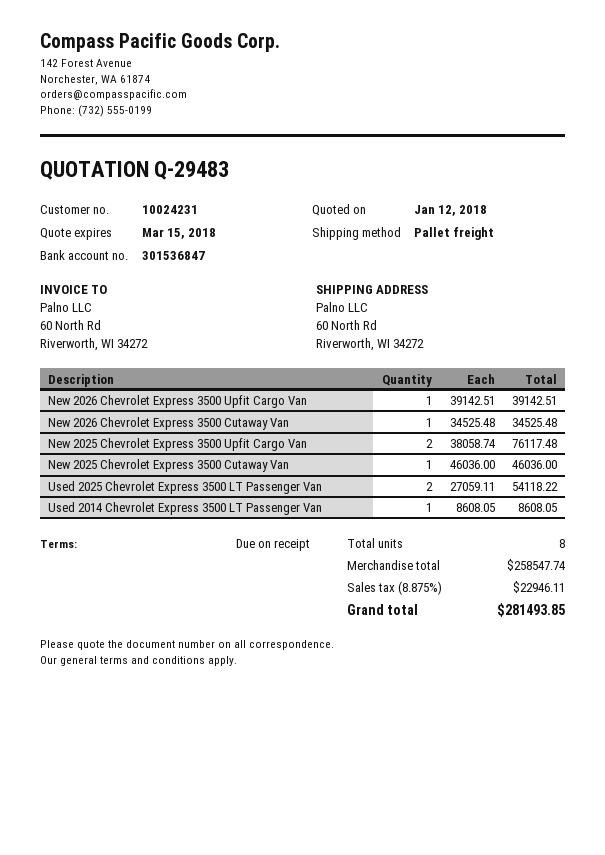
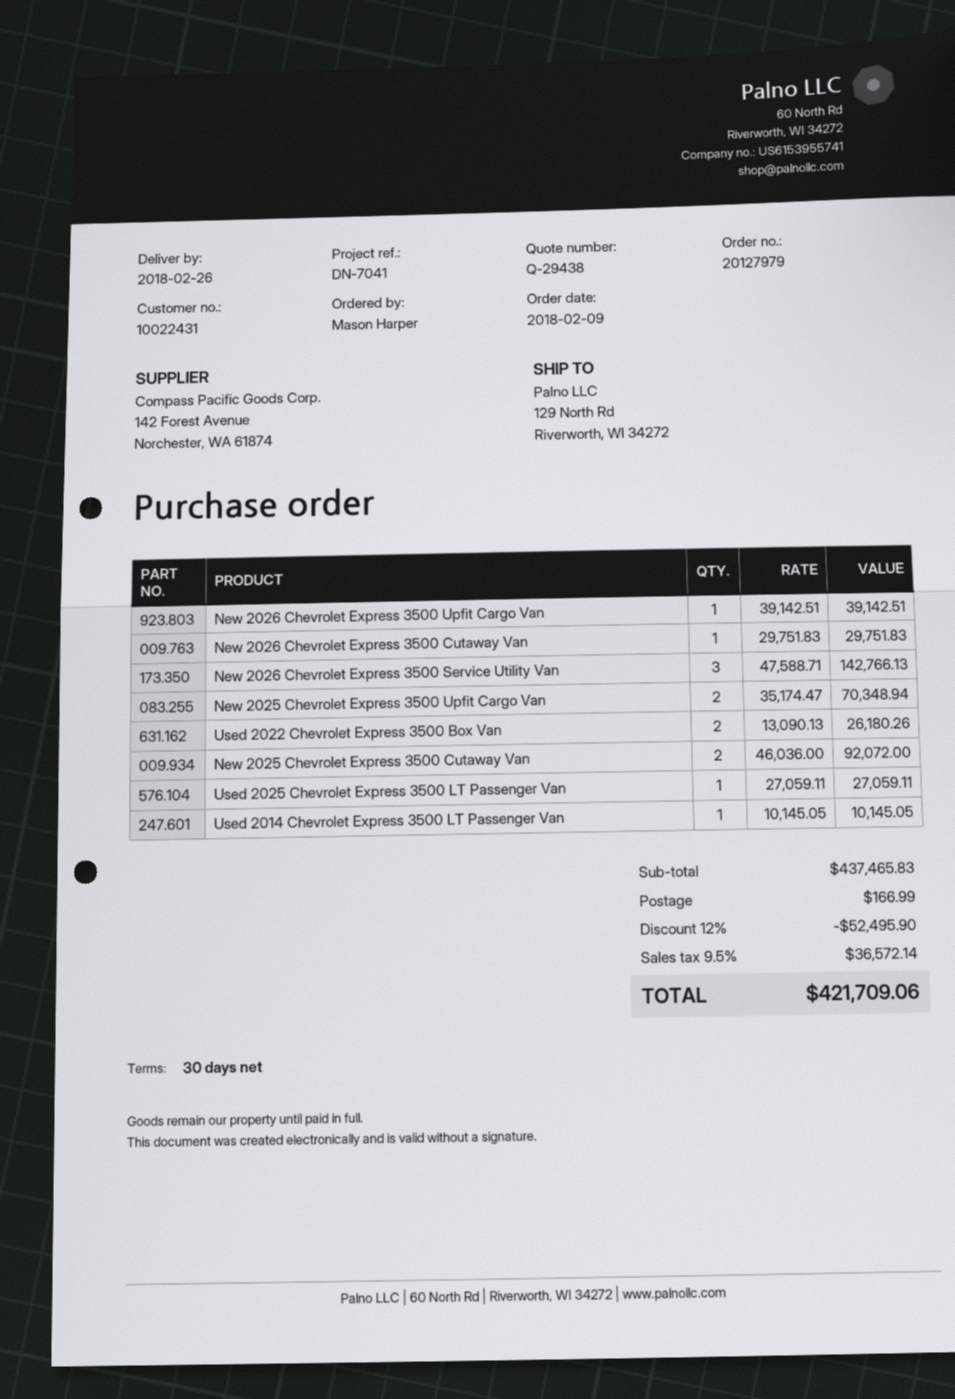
quote number: Q-29483 -> Q-29438
payment terms: on receipt -> 30 days
customer number: 10024231 -> 10022431
ship to: 60 North Rd, Riverworth, WI 34272 -> 129 North Rd, Riverworth, WI 34272
New 2026 Chevrolet Express 3500 Cutaway Van: 1 x 34525.48 = 34525.48 -> 1 x 29751.83 = 29751.83
New 2025 Chevrolet Express 3500 Upfit Cargo Van: 2 x 38058.74 = 76117.48 -> 2 x 35174.47 = 70348.94
New 2025 Chevrolet Express 3500 Cutaway Van: 1 x 46036.00 = 46036.00 -> 2 x 46036.00 = 92072.00
Used 2025 Chevrolet Express 3500 LT Passenger Van: 2 x 27059.11 = 54118.22 -> 1 x 27059.11 = 27059.11
Used 2014 Chevrolet Express 3500 LT Passenger Van: 1 x 8608.05 = 8608.05 -> 1 x 10145.05 = 10145.05
New 2026 Chevrolet Express 3500 Service Utility Van: none -> 3 x 47588.71 = 142766.13
Used 2022 Chevrolet Express 3500 Box Van: none -> 2 x 13090.13 = 26180.26
subtotal: 258547.74 -> 437465.83
discount: none -> 12% = 52495.90
shipping: none -> 166.99
tax: 8.875% = 22946.11 -> 9.5% = 36572.14
total: 281493.85 -> 421709.06

